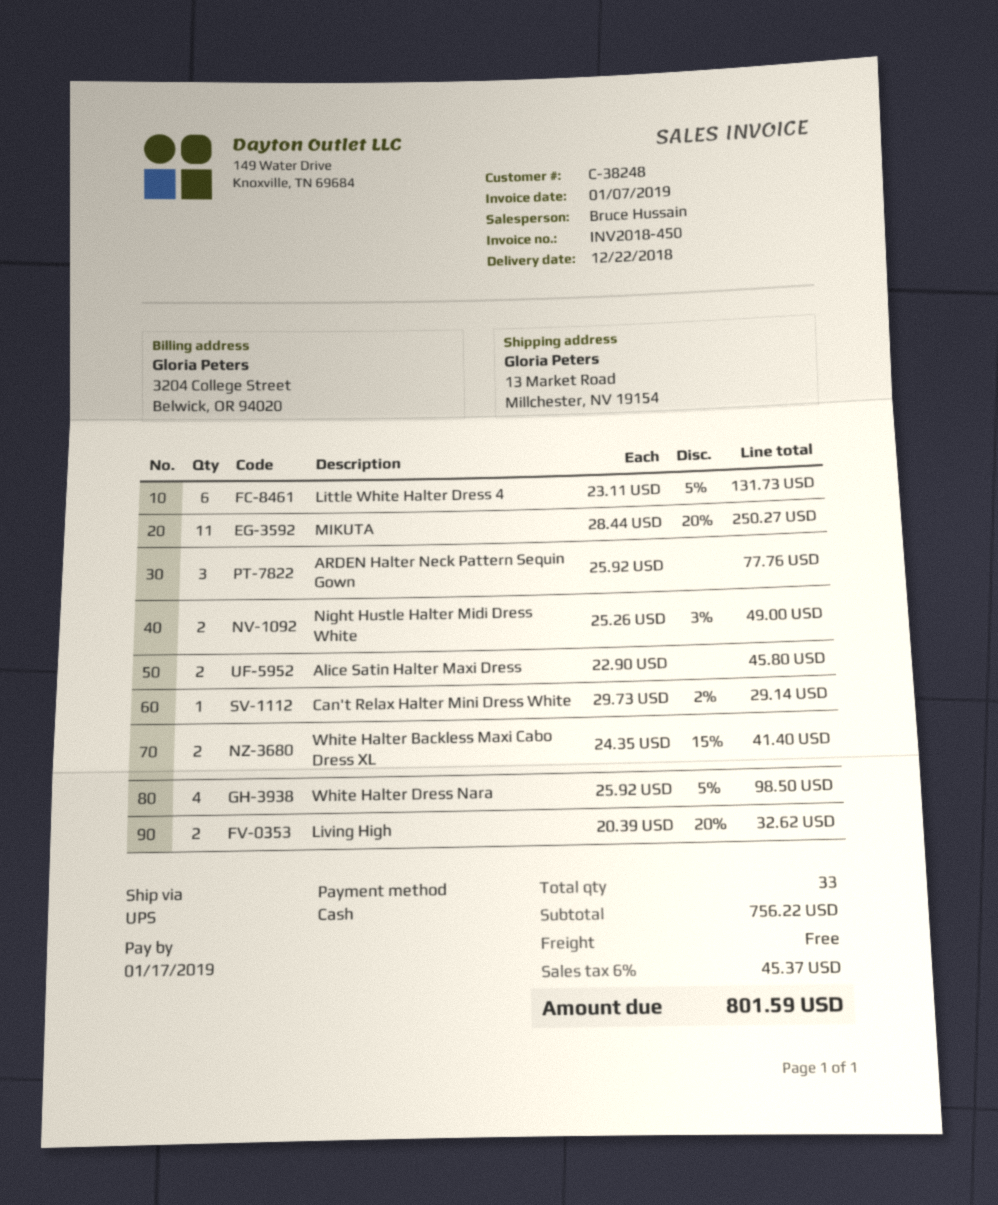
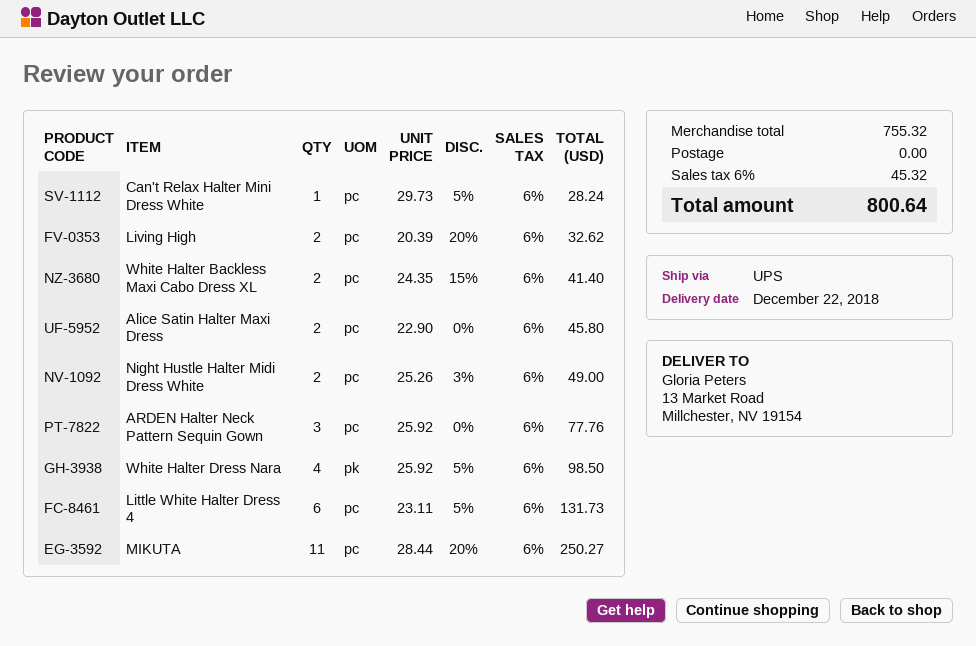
Can't Relax Halter Mini Dress White: 1 x 29.73 - 2% = 29.14 -> 1 x 29.73 - 5% = 28.24
subtotal: 756.22 -> 755.32
tax: 6% = 45.37 -> 6% = 45.32
total: 801.59 -> 800.64

